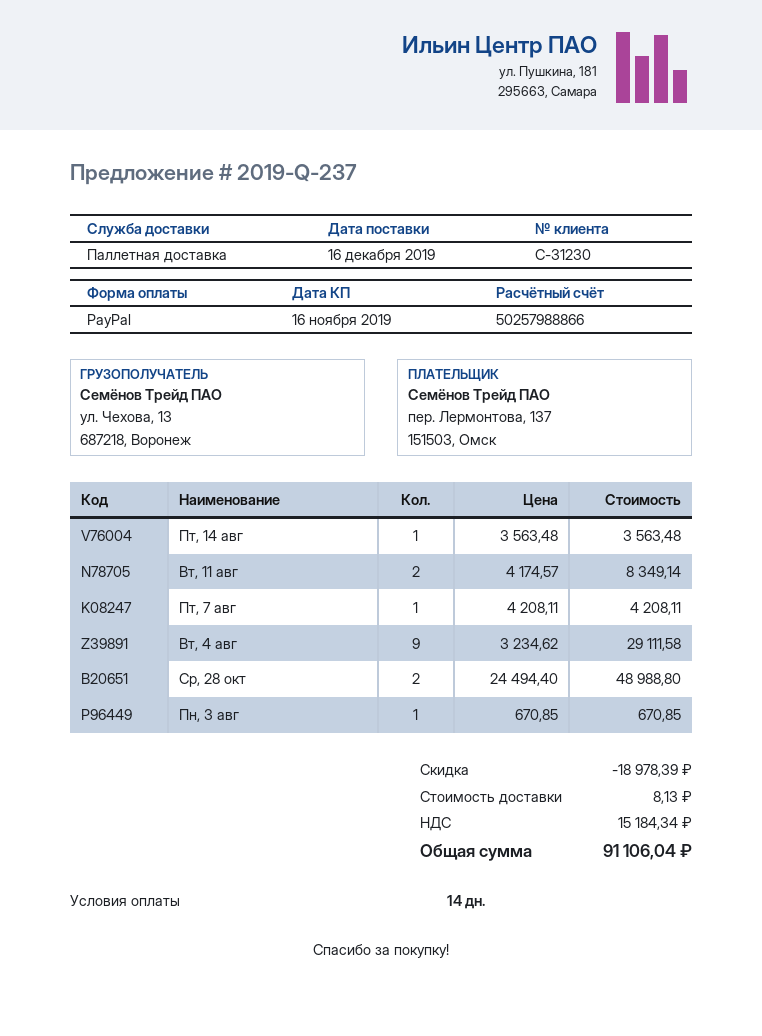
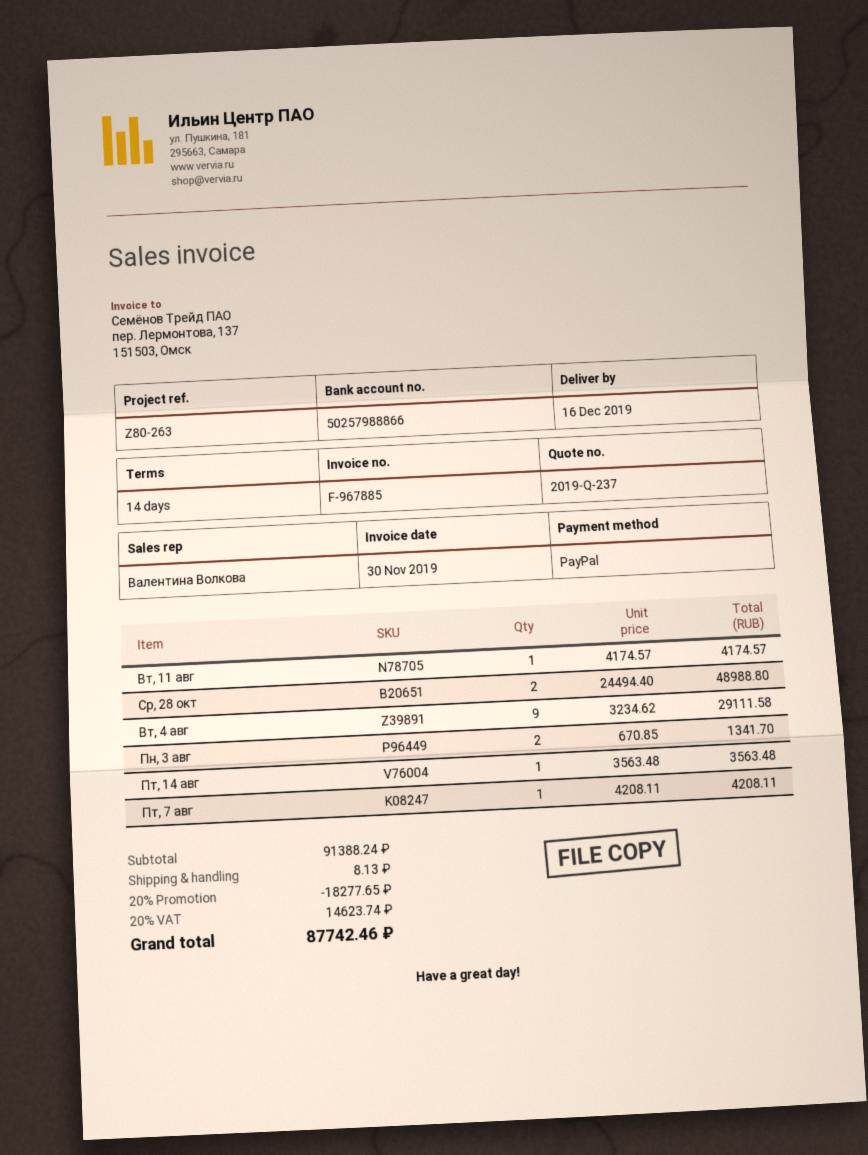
Вт, 11 авг: 2 x 4174.57 = 8349.14 -> 1 x 4174.57 = 4174.57
Пн, 3 авг: 1 x 670.85 = 670.85 -> 2 x 670.85 = 1341.70
discount: 18978.39 -> 18277.65
tax: 15184.34 -> 14623.74
total: 91106.04 -> 87742.46

